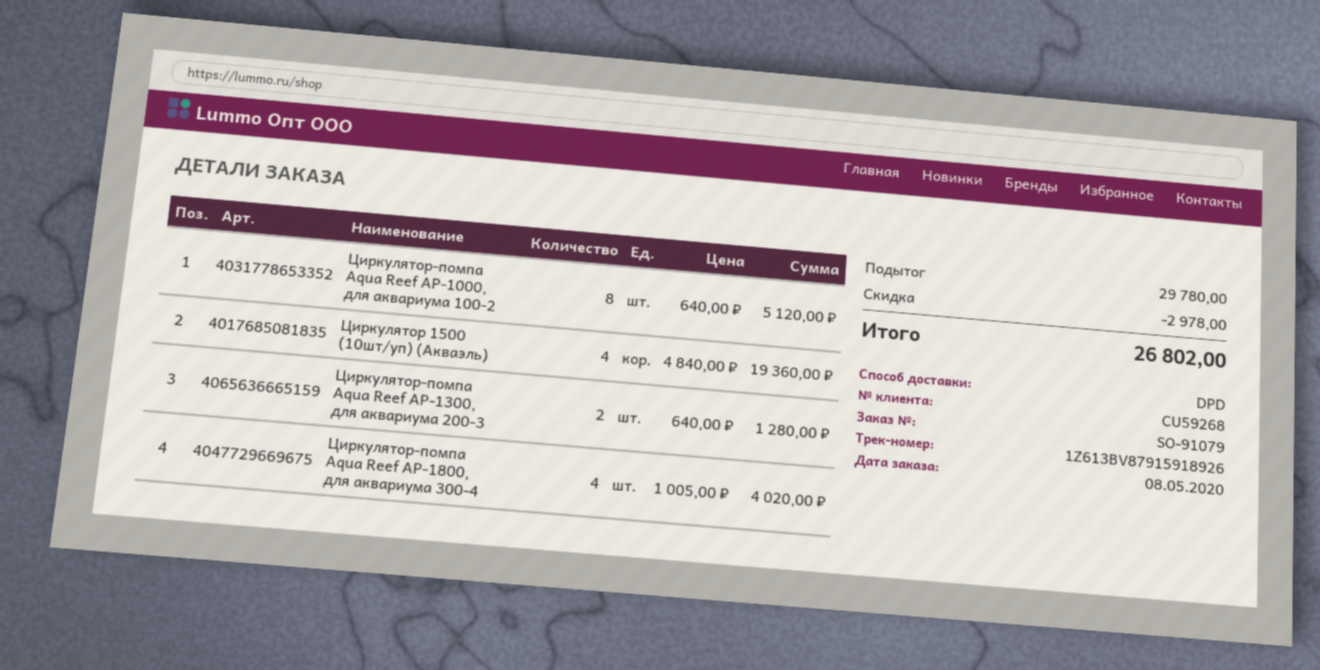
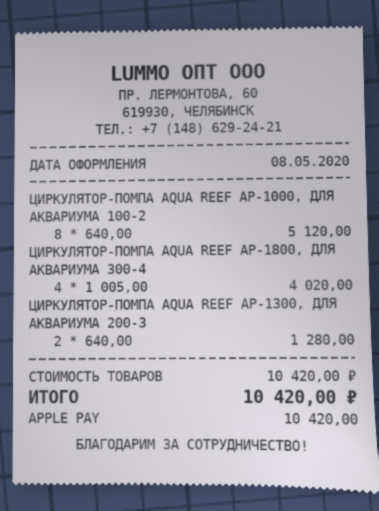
Циркулятор 1500 (10шт/уп) (Акваэль): 4 x 4840.00 = 19360.00 -> none
subtotal: 29780.00 -> 10420.00
discount: 2978.00 -> none
total: 26802.00 -> 10420.00

